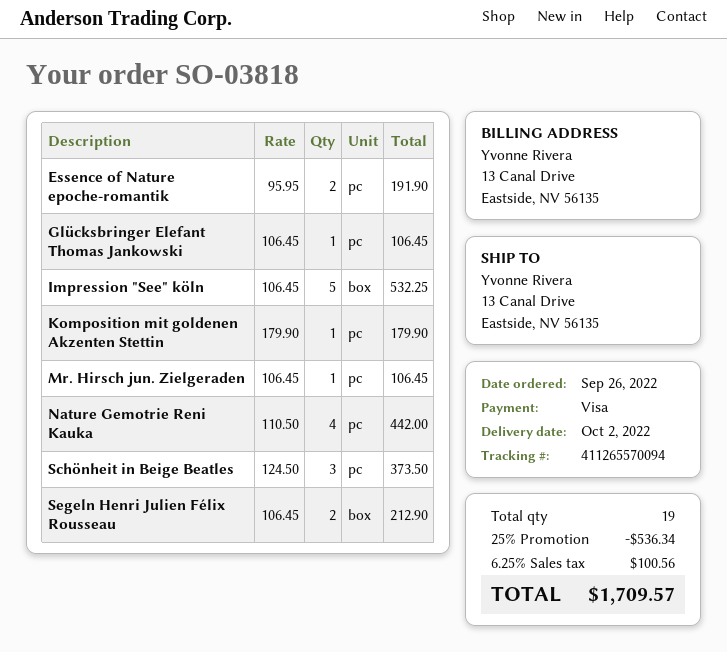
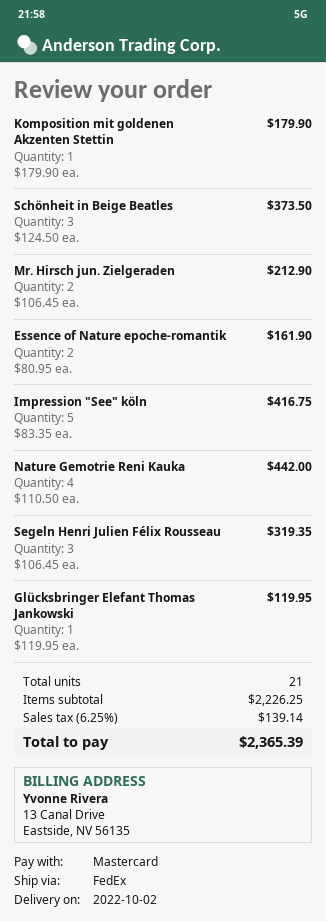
payment method: Visa -> Mastercard
Essence of Nature epoche-romantik: 2 x 95.95 = 191.90 -> 2 x 80.95 = 161.90
Glücksbringer Elefant Thomas Jankowski: 1 x 106.45 = 106.45 -> 1 x 119.95 = 119.95
Impression "See" köln: 5 x 106.45 = 532.25 -> 5 x 83.35 = 416.75
Mr. Hirsch jun. Zielgeraden: 1 x 106.45 = 106.45 -> 2 x 106.45 = 212.90
Segeln Henri Julien Félix Rousseau: 2 x 106.45 = 212.90 -> 3 x 106.45 = 319.35
total quantity: 19 -> 21
discount: 25% = 536.34 -> none
tax: 6.25% = 100.56 -> 6.25% = 139.14
total: 1709.57 -> 2365.39

